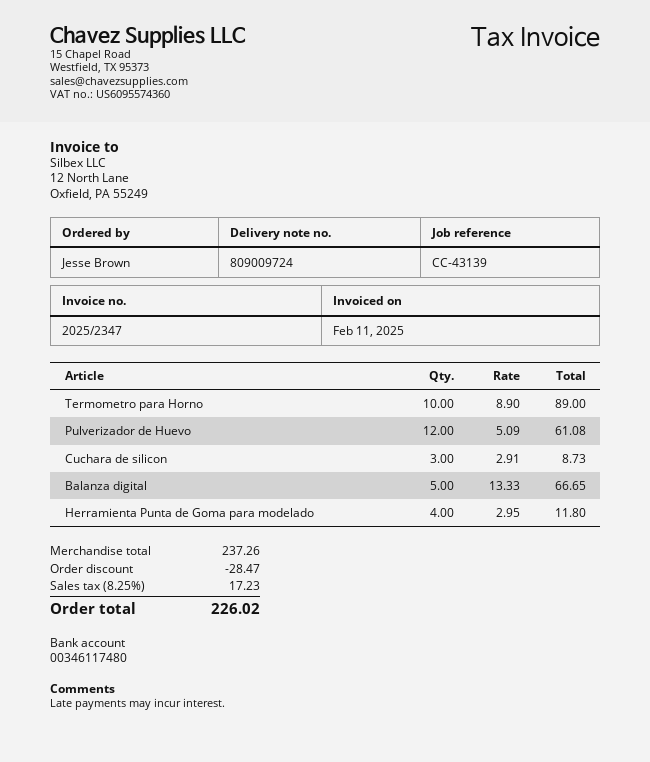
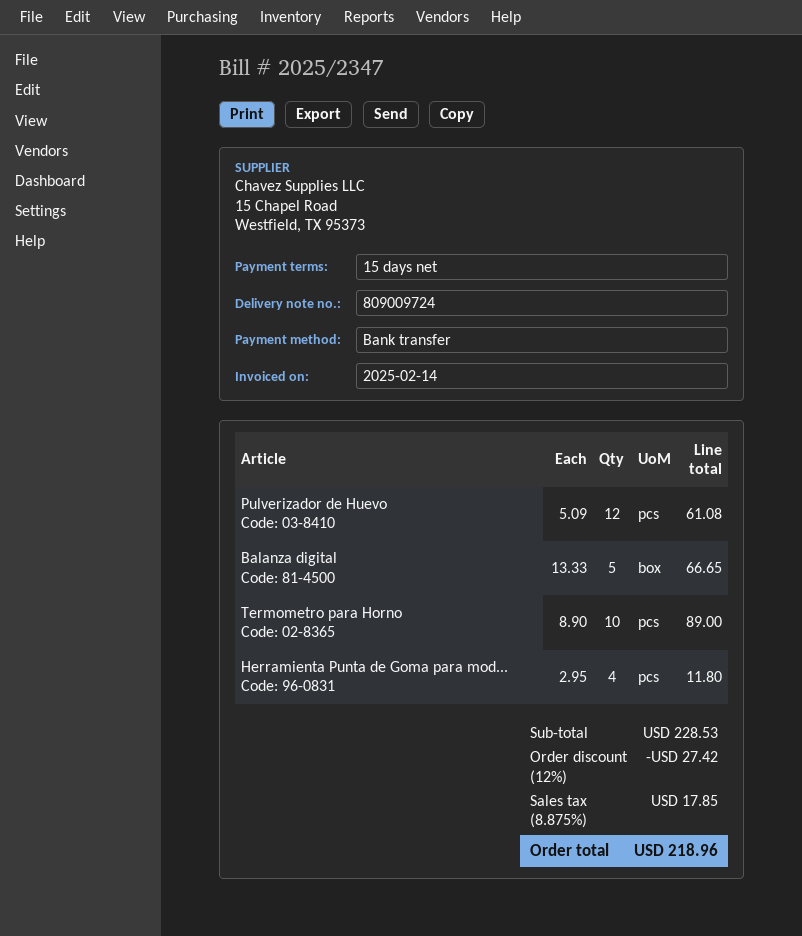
invoice date: 2025-02-11 -> 2025-02-14
Cuchara de silicon: 3 x 2.91 = 8.73 -> none
subtotal: 237.26 -> 228.53
discount: 28.47 -> 27.42
tax: 8.25% = 17.23 -> 8.875% = 17.85
total: 226.02 -> 218.96

